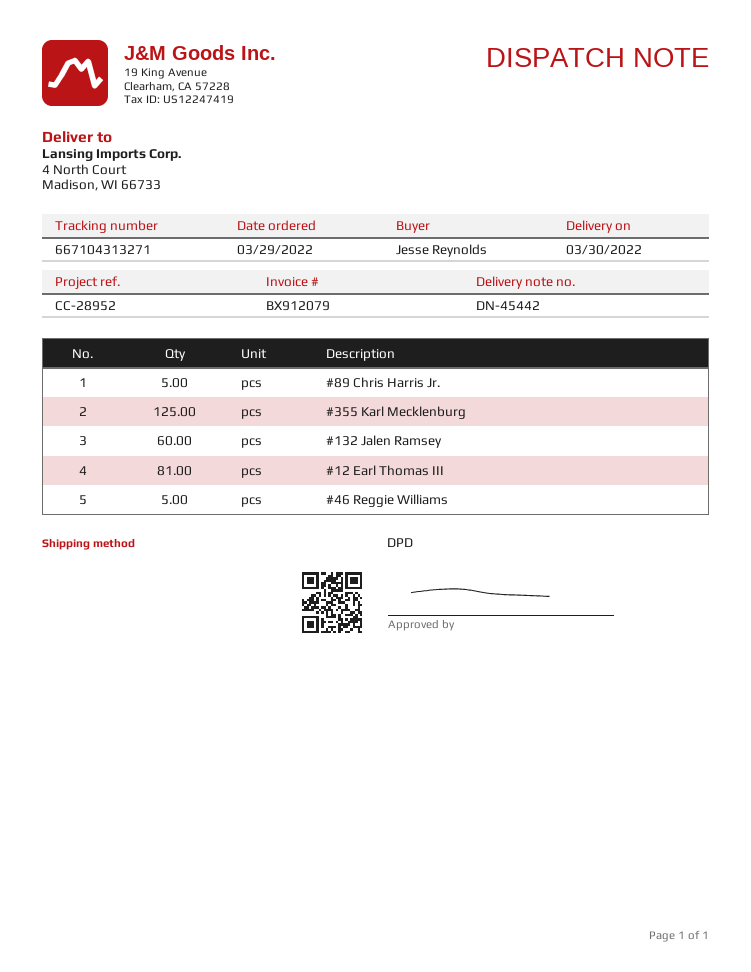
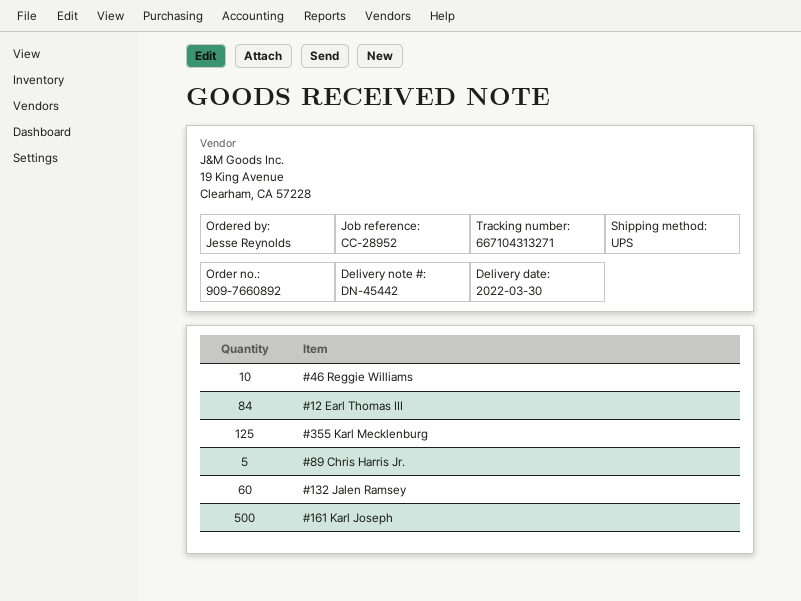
shipping method: DPD -> UPS
#12 Earl Thomas III: 81 -> 84
#46 Reggie Williams: 5 -> 10
#161 Karl Joseph: none -> 500

